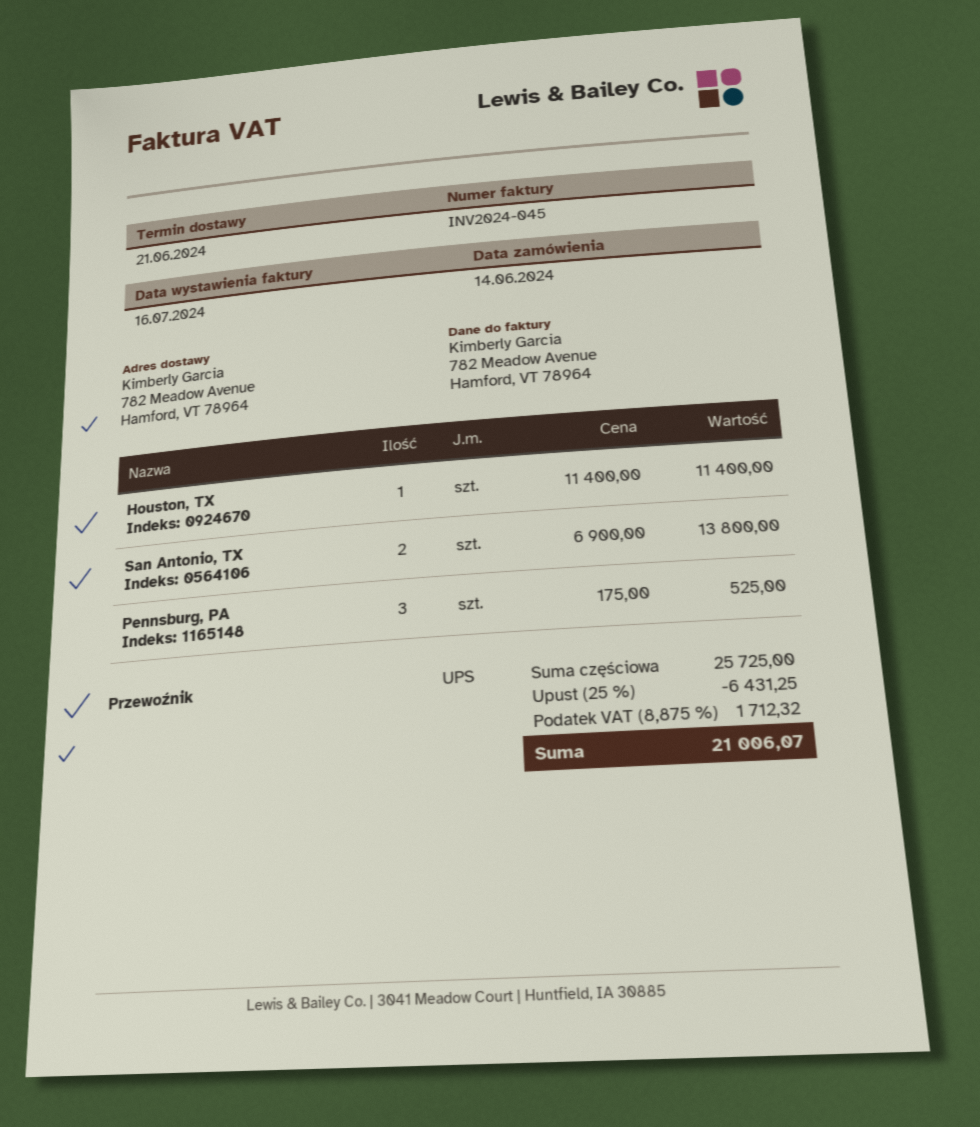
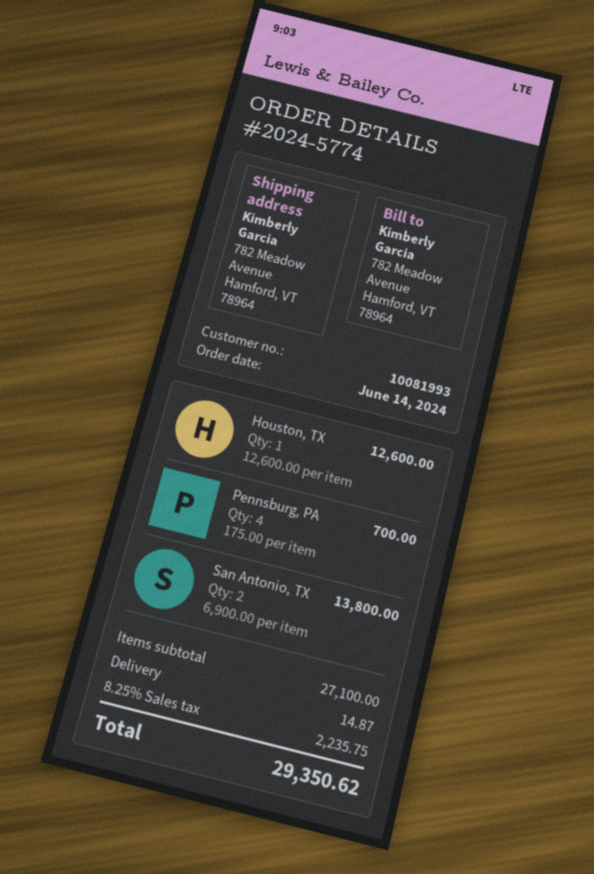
Houston, TX: 1 x 11400.00 = 11400.00 -> 1 x 12600.00 = 12600.00
Pennsburg, PA: 3 x 175.00 = 525.00 -> 4 x 175.00 = 700.00
subtotal: 25725.00 -> 27100.00
discount: 25% = 6431.25 -> none
shipping: none -> 14.87
tax: 8.875% = 1712.32 -> 8.25% = 2235.75
total: 21006.07 -> 29350.62

